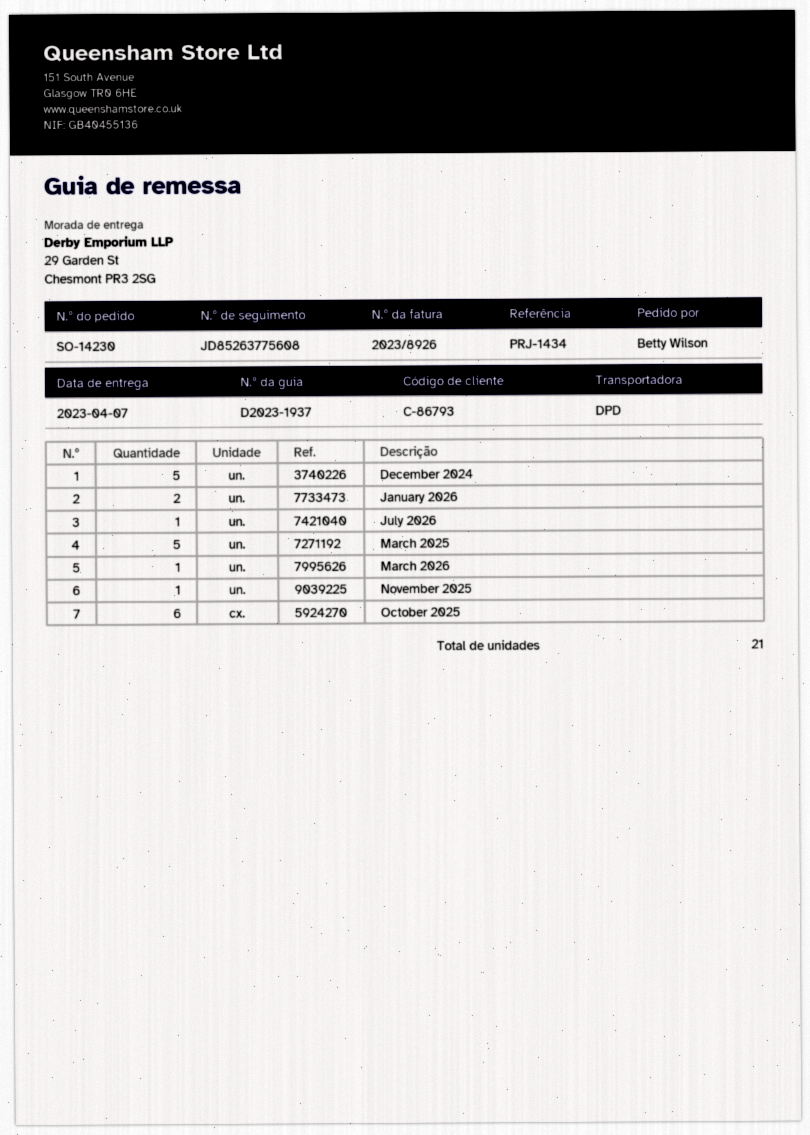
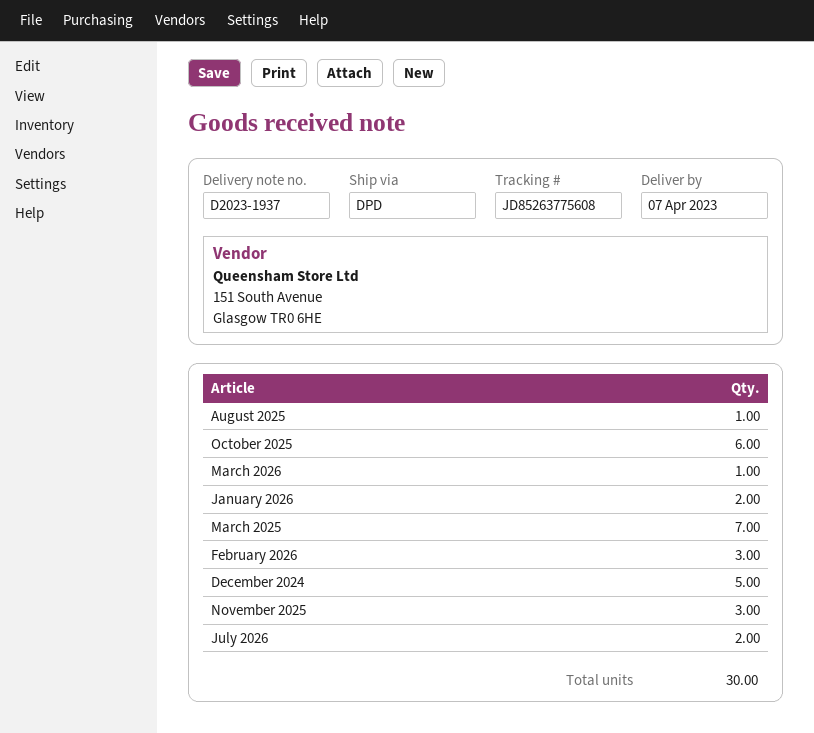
July 2026: 1 -> 2
March 2025: 5 -> 7
November 2025: 1 -> 3
August 2025: none -> 1
February 2026: none -> 3
total quantity: 21 -> 30

